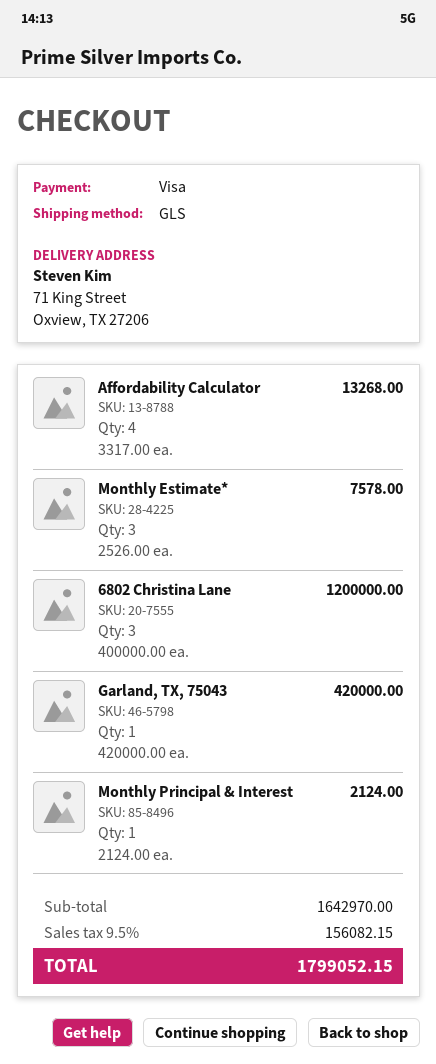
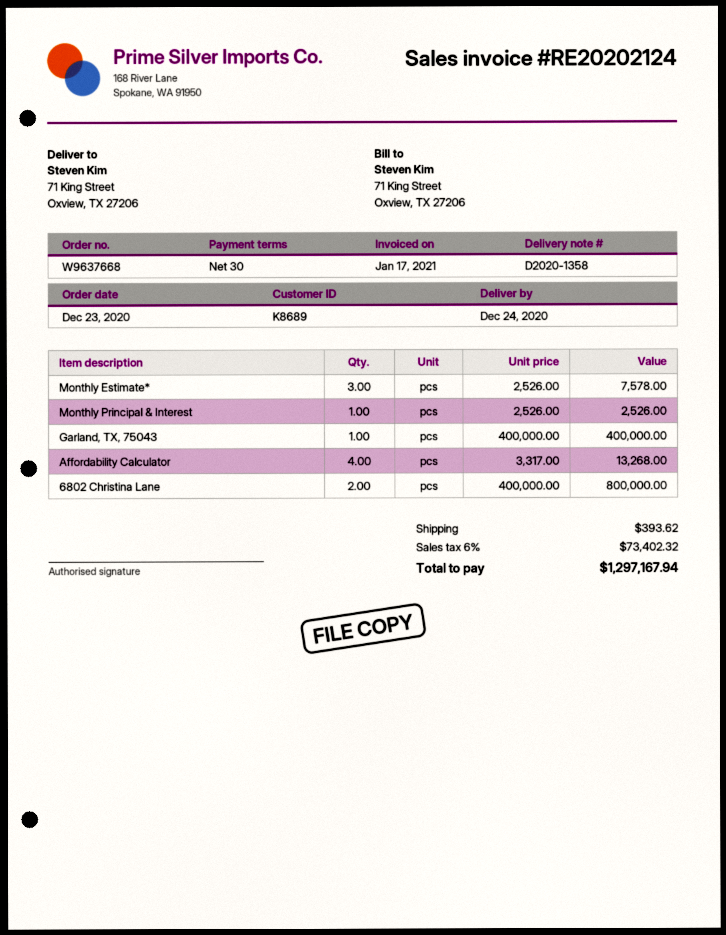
6802 Christina Lane: 3 x 400000.00 = 1200000.00 -> 2 x 400000.00 = 800000.00
Garland, TX, 75043: 1 x 420000.00 = 420000.00 -> 1 x 400000.00 = 400000.00
Monthly Principal & Interest: 1 x 2124.00 = 2124.00 -> 1 x 2526.00 = 2526.00
shipping: none -> 393.62
tax: 9.5% = 156082.15 -> 6% = 73402.32
total: 1799052.15 -> 1297167.94

